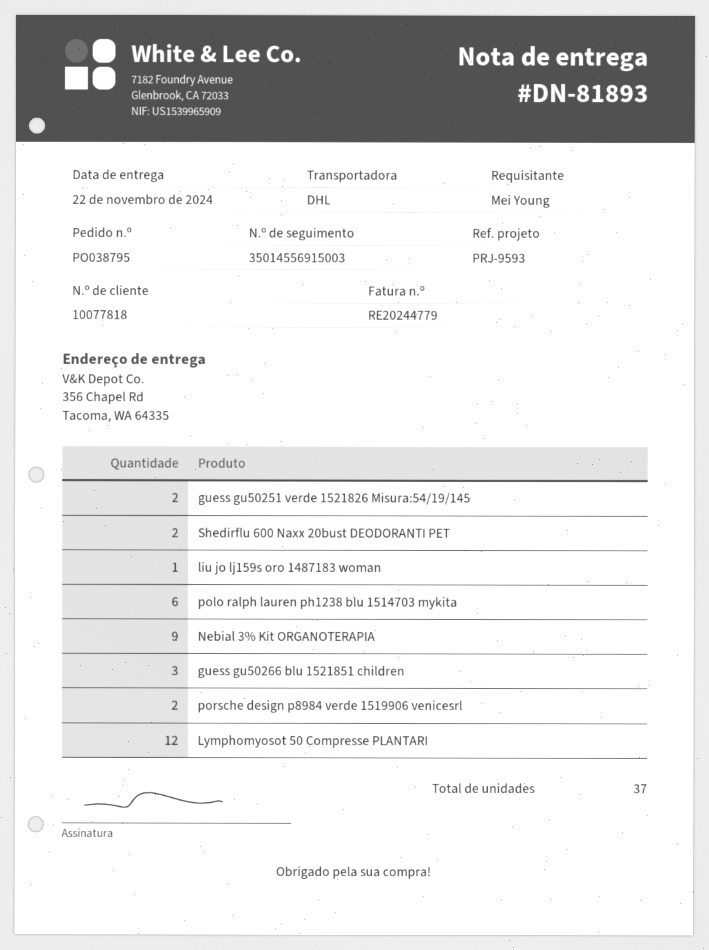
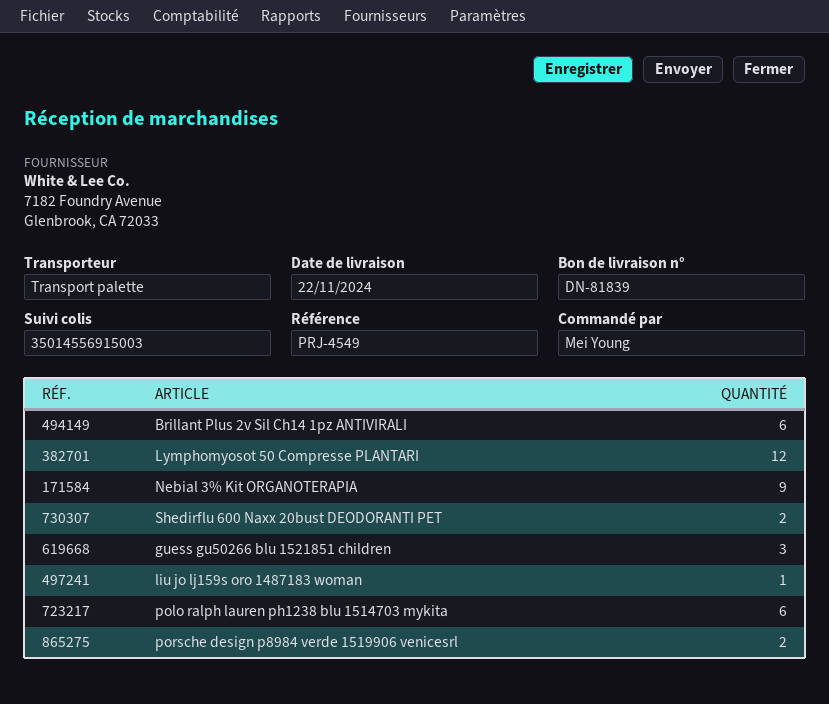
delivery note number: DN-81893 -> DN-81839
reference: PRJ-9593 -> PRJ-4549
shipping method: DHL -> pallet freight
guess gu50251 verde 1521826 Misura:54/19/145: 2 -> none
Brillant Plus 2v Sil Ch14 1pz ANTIVIRALI: none -> 6

